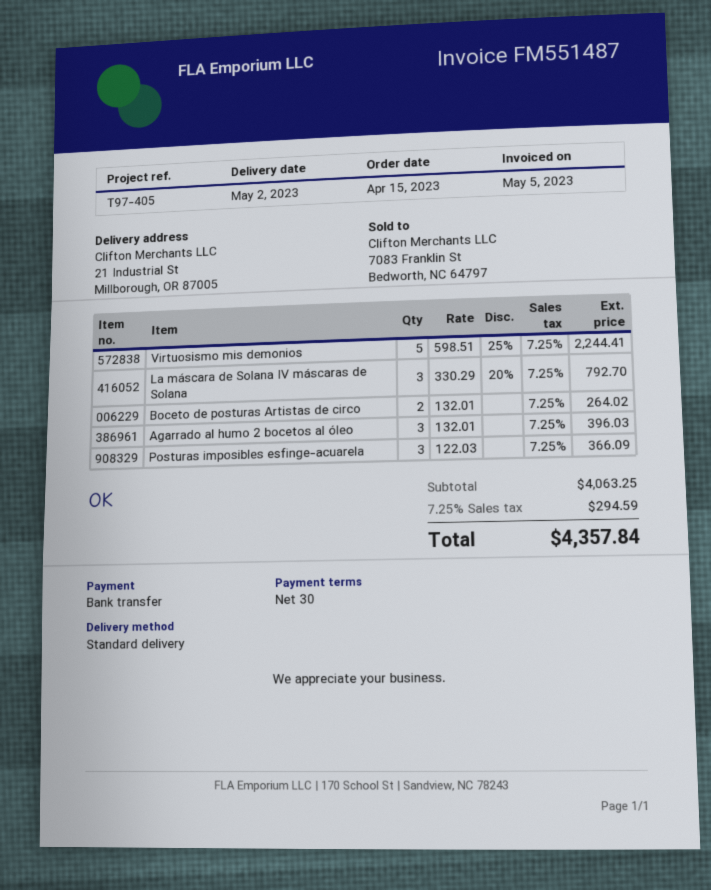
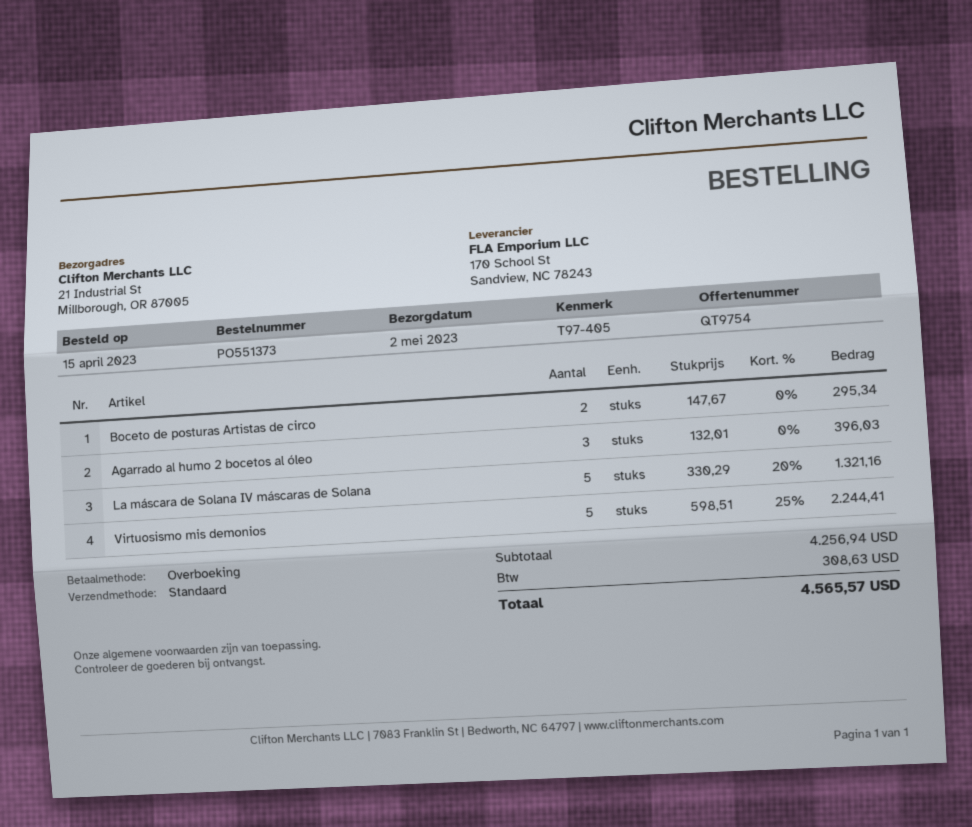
La máscara de Solana IV máscaras de Solana: 3 x 330.29 - 20% = 792.70 -> 5 x 330.29 - 20% = 1321.16
Boceto de posturas Artistas de circo: 2 x 132.01 = 264.02 -> 2 x 147.67 = 295.34
Posturas imposibles esfinge-acuarela: 3 x 122.03 = 366.09 -> none
subtotal: 4063.25 -> 4256.94
tax: 294.59 -> 308.63
total: 4357.84 -> 4565.57

